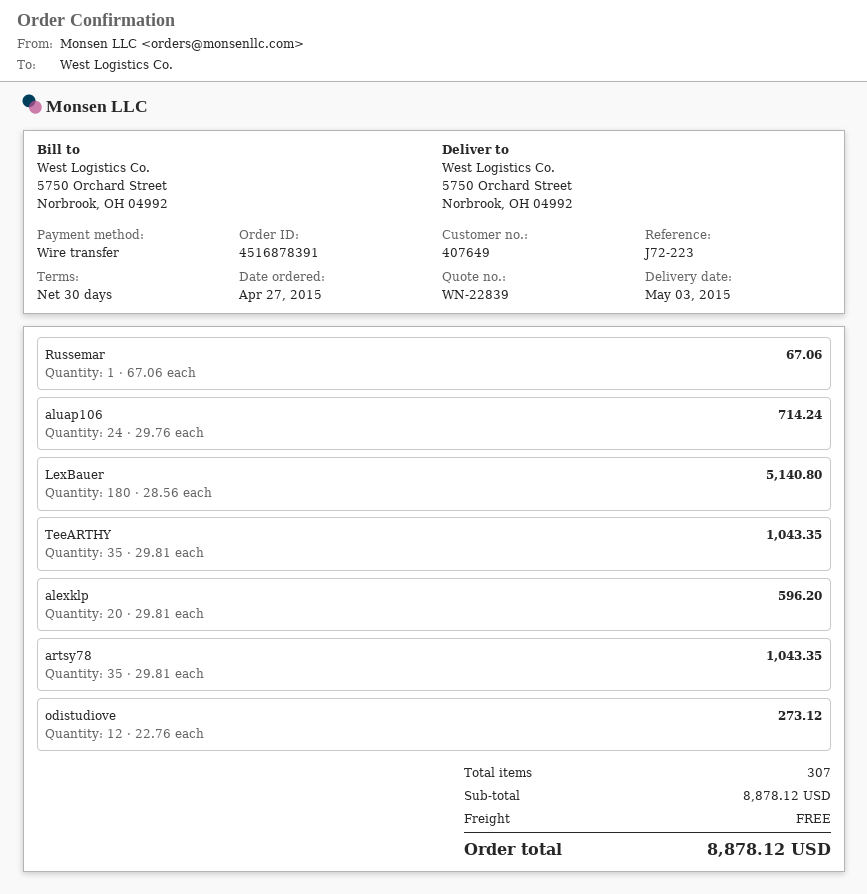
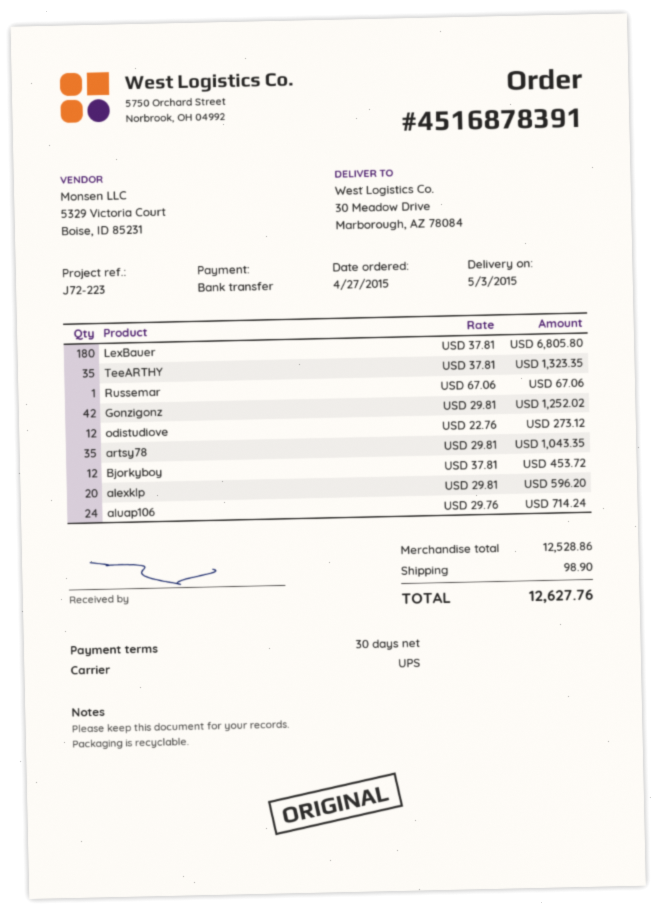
ship to: 5750 Orchard Street, Norbrook, OH 04992 -> 30 Meadow Drive, Marborough, AZ 78084
LexBauer: 180 x 28.56 = 5140.80 -> 180 x 37.81 = 6805.80
TeeARTHY: 35 x 29.81 = 1043.35 -> 35 x 37.81 = 1323.35
Gonzigonz: none -> 42 x 29.81 = 1252.02
Bjorkyboy: none -> 12 x 37.81 = 453.72
subtotal: 8878.12 -> 12528.86
shipping: 0.00 -> 98.90
total: 8878.12 -> 12627.76

